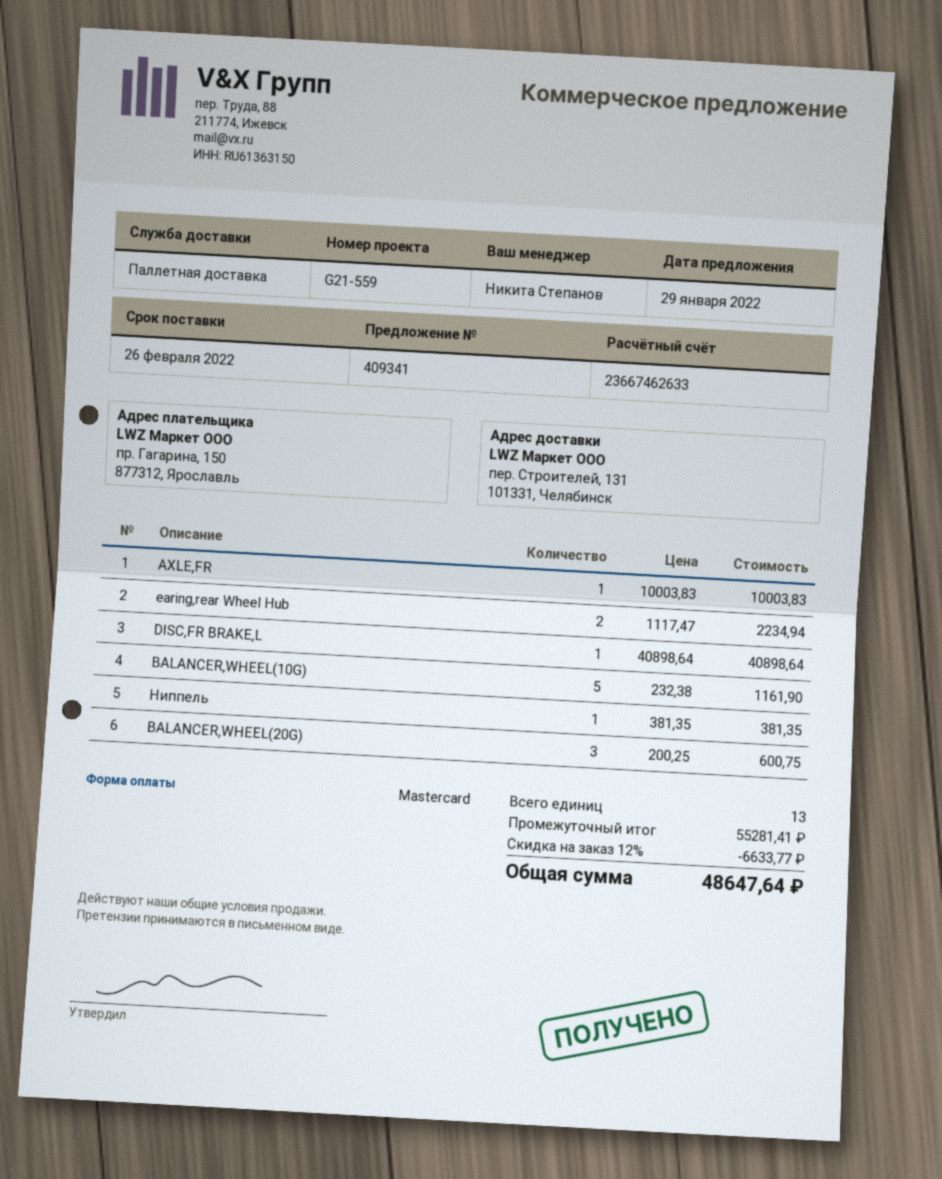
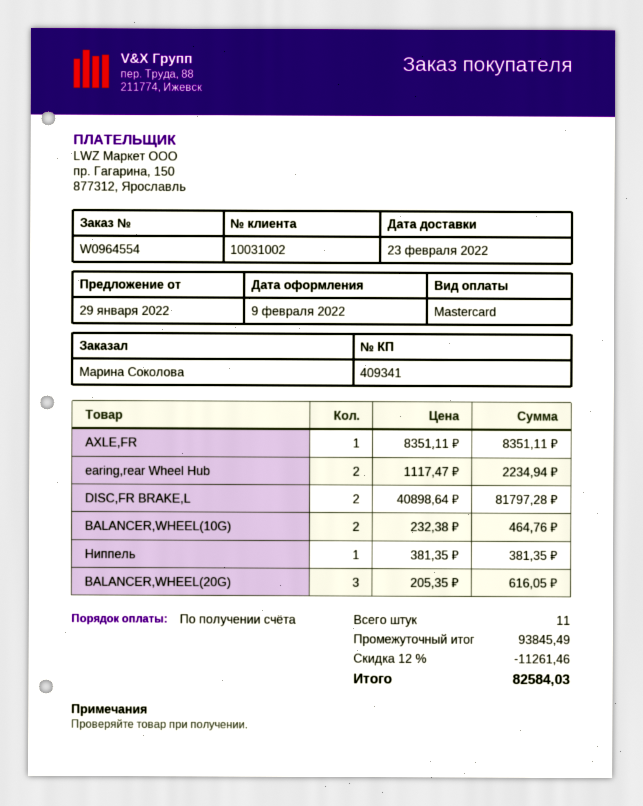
delivery date: 2022-02-26 -> 2022-02-23
AXLE,FR: 1 x 10003.83 = 10003.83 -> 1 x 8351.11 = 8351.11
DISC,FR BRAKE,L: 1 x 40898.64 = 40898.64 -> 2 x 40898.64 = 81797.28
BALANCER,WHEEL(10G): 5 x 232.38 = 1161.90 -> 2 x 232.38 = 464.76
BALANCER,WHEEL(20G): 3 x 200.25 = 600.75 -> 3 x 205.35 = 616.05
total quantity: 13 -> 11
subtotal: 55281.41 -> 93845.49
discount: 12% = 6633.77 -> 12% = 11261.46
total: 48647.64 -> 82584.03

